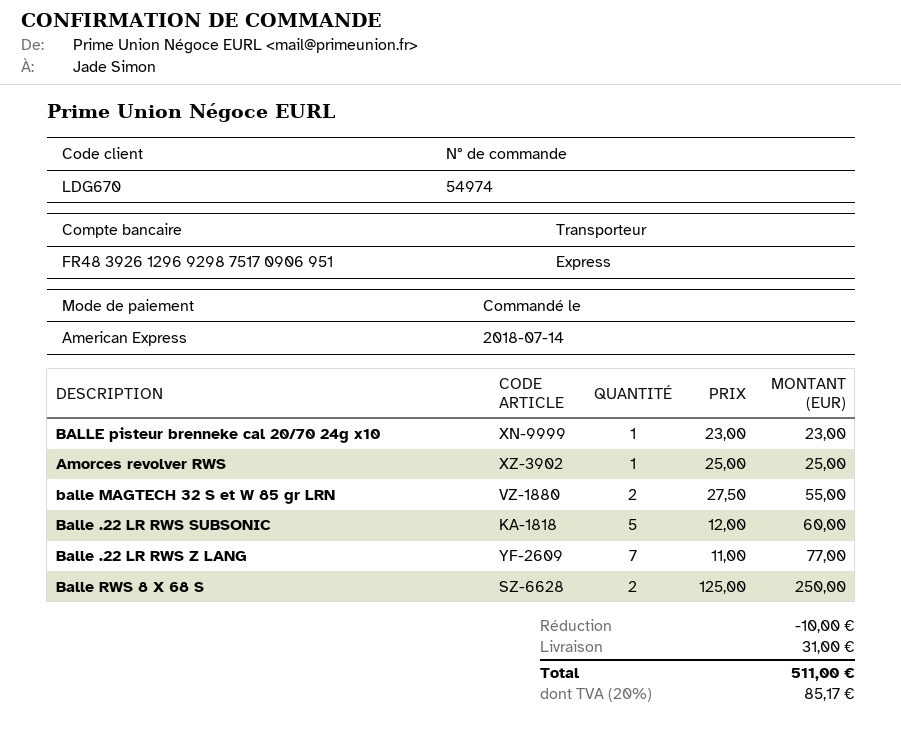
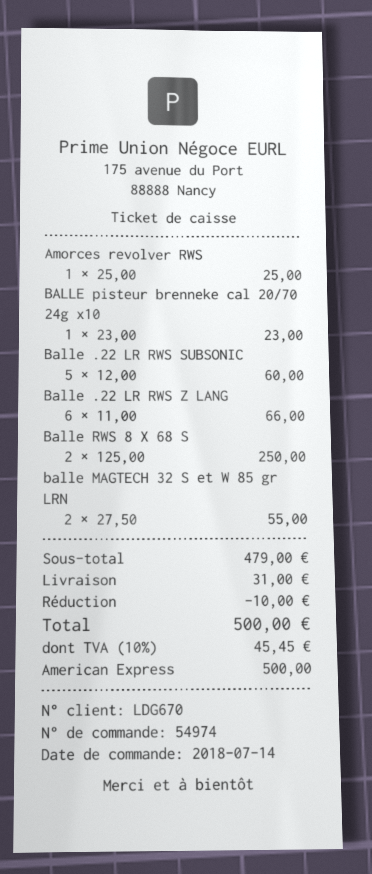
Balle .22 LR RWS Z LANG: 7 x 11.00 = 77.00 -> 6 x 11.00 = 66.00
tax: 20% = 85.17 -> 10% = 45.45
total: 511.00 -> 500.00

